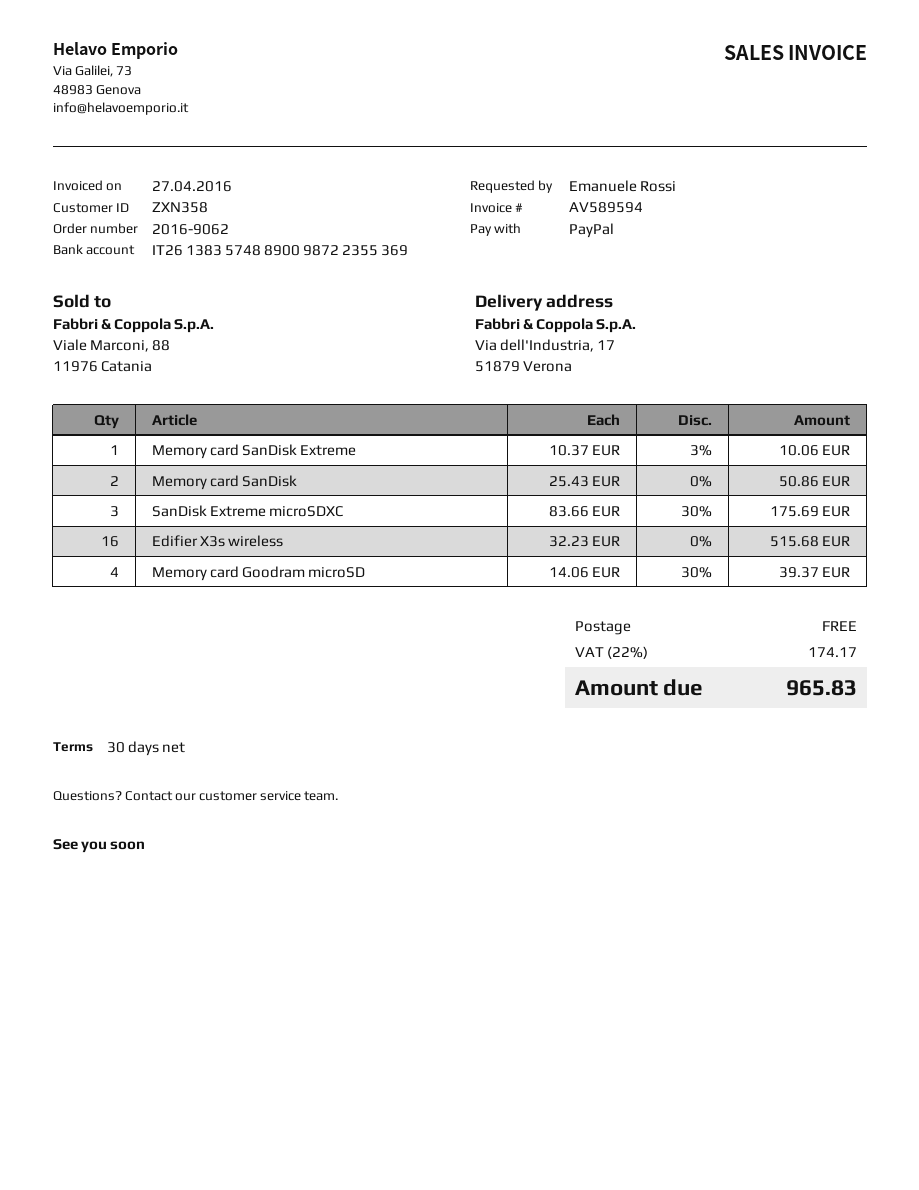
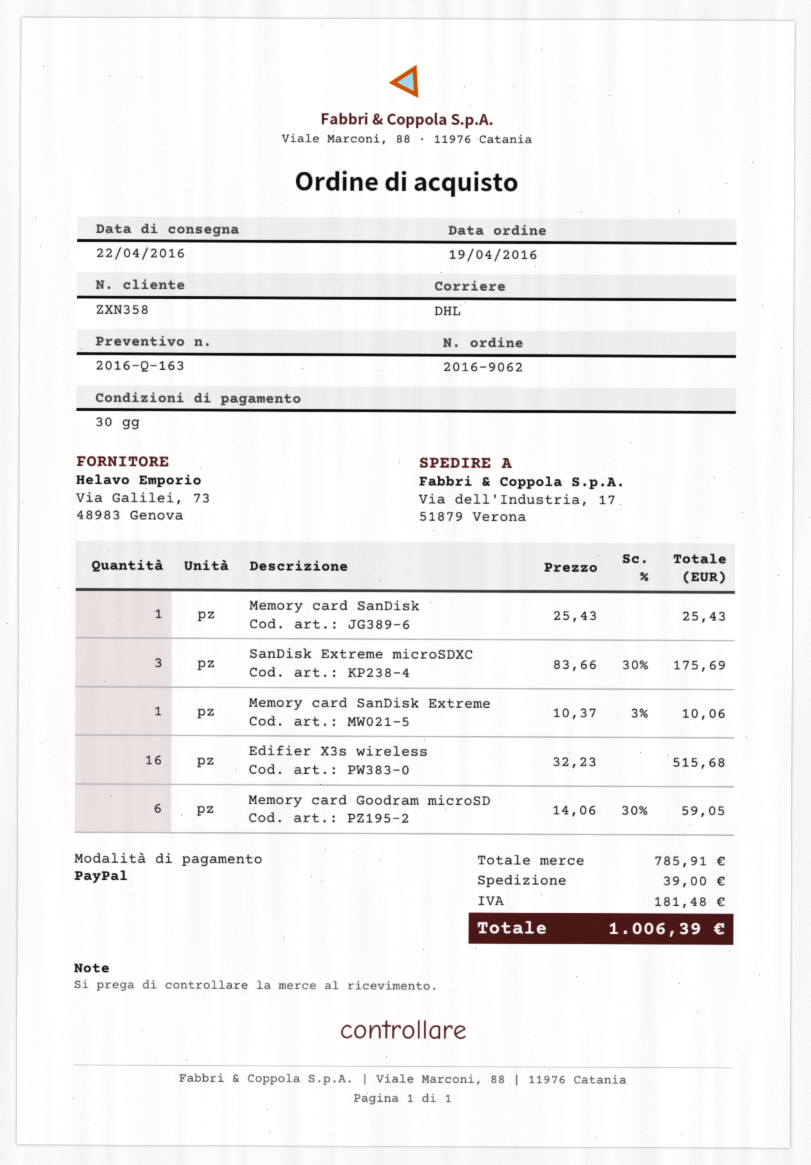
Memory card SanDisk: 2 x 25.43 = 50.86 -> 1 x 25.43 = 25.43
Memory card Goodram microSD: 4 x 14.06 - 30% = 39.37 -> 6 x 14.06 - 30% = 59.05
shipping: 0.00 -> 39.00
tax: 174.17 -> 181.48
total: 965.83 -> 1006.39

